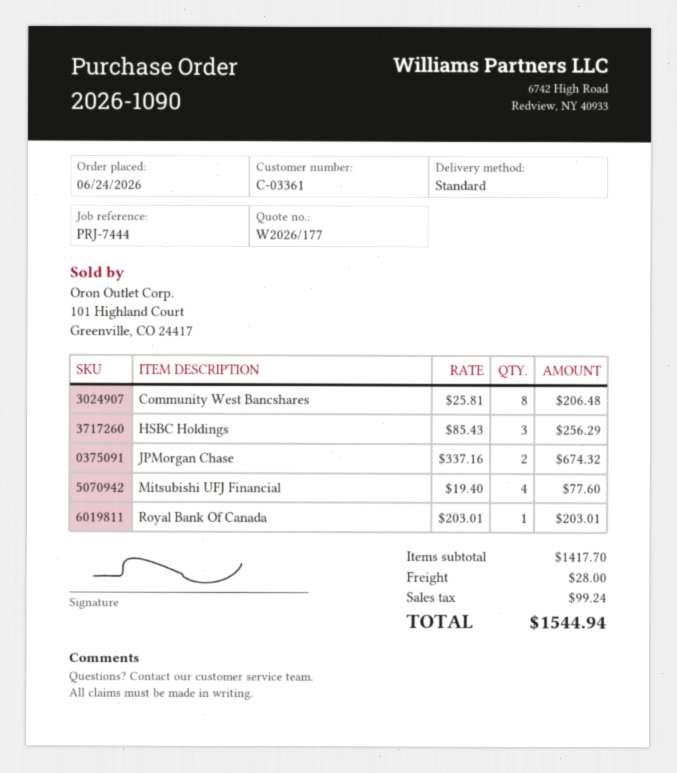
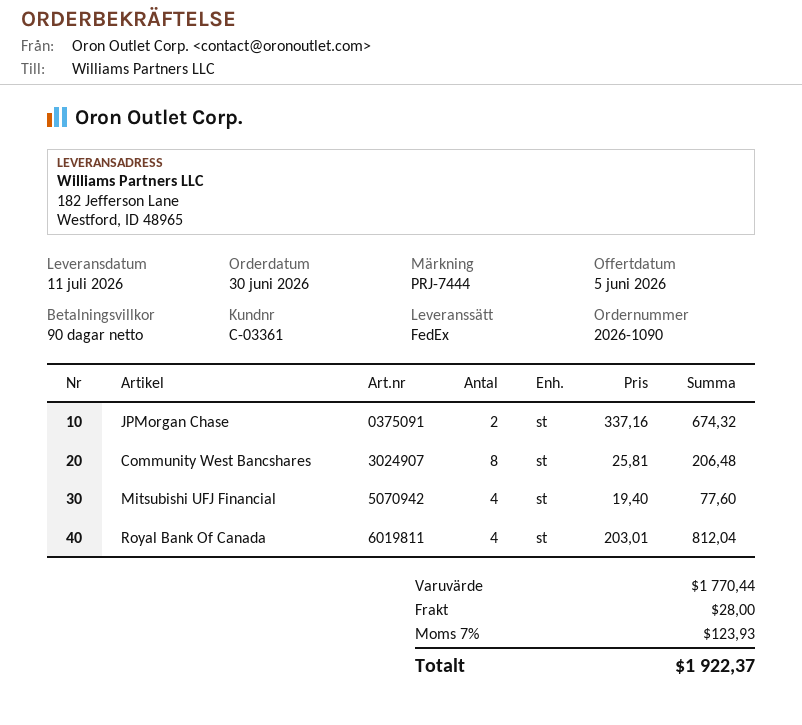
order date: 2026-06-24 -> 2026-06-30
shipping method: standard -> FedEx
HSBC Holdings: 3 x 85.43 = 256.29 -> none
Royal Bank Of Canada: 1 x 203.01 = 203.01 -> 4 x 203.01 = 812.04
subtotal: 1417.70 -> 1770.44
tax: 99.24 -> 123.93
total: 1544.94 -> 1922.37

